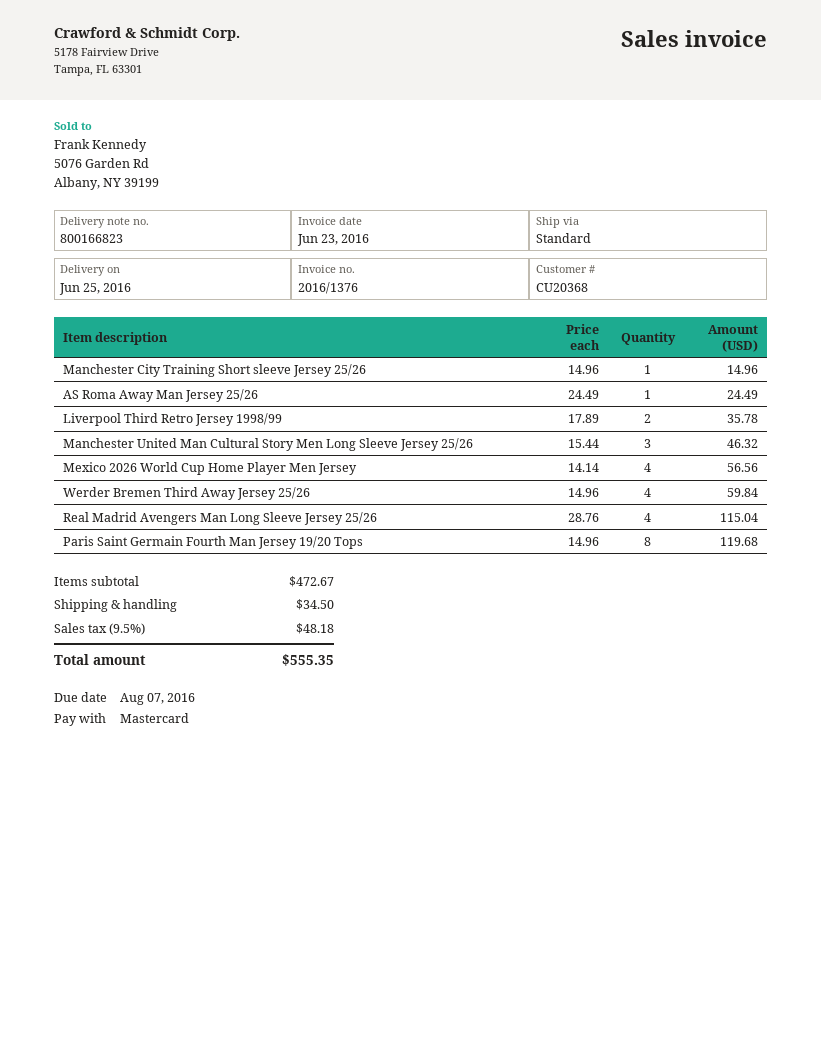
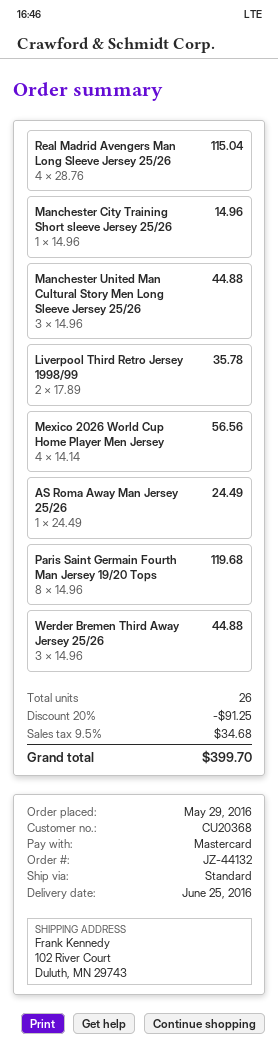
Manchester United Man Cultural Story Men Long Sleeve Jersey 25/26: 3 x 15.44 = 46.32 -> 3 x 14.96 = 44.88
Werder Bremen Third Away Jersey 25/26: 4 x 14.96 = 59.84 -> 3 x 14.96 = 44.88
discount: none -> 20% = 91.25
shipping: 34.50 -> none
tax: 9.5% = 48.18 -> 9.5% = 34.68
total: 555.35 -> 399.70

